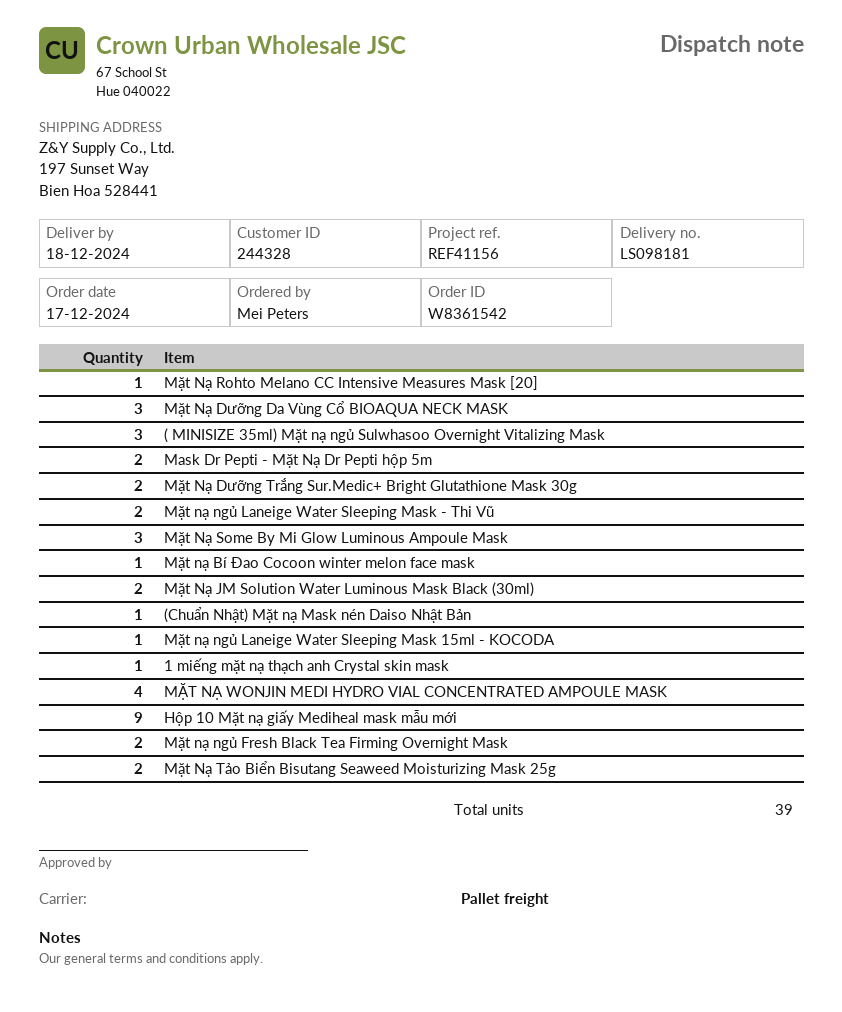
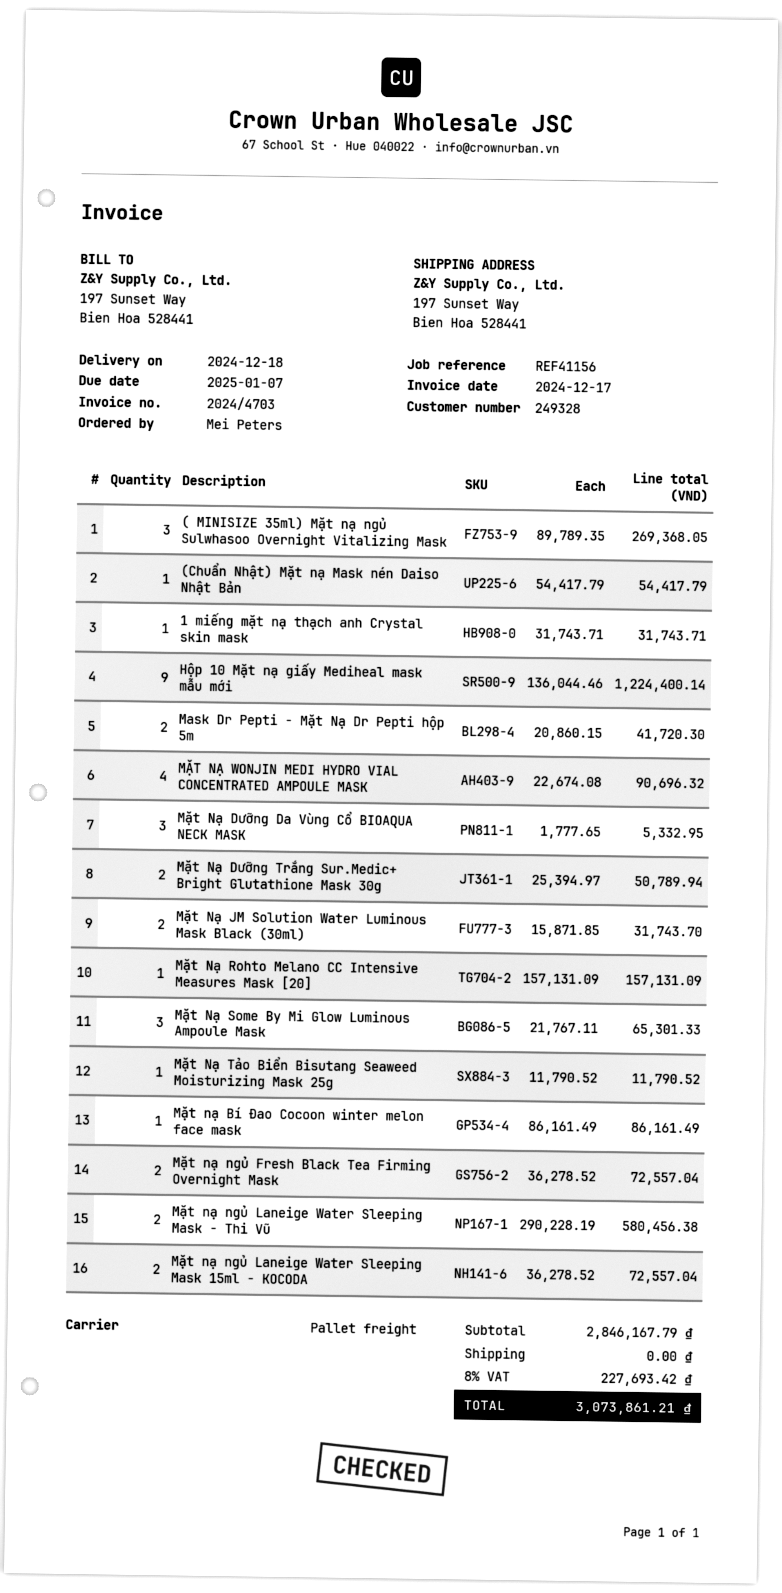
customer number: 244328 -> 249328
Mặt nạ ngủ Laneige Water Sleeping Mask 15ml - KOCODA: 1 -> 2
Mặt Nạ Tảo Biển Bisutang Seaweed Moisturizing Mask 25g: 2 -> 1

